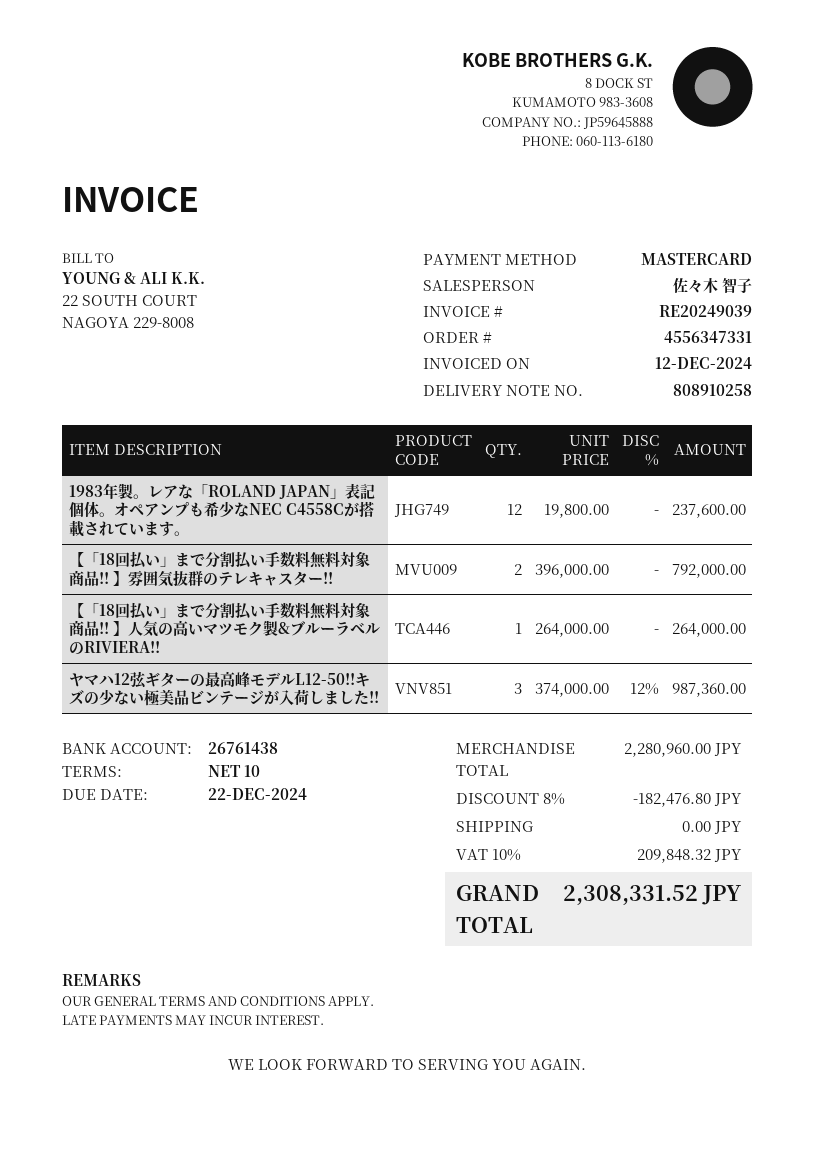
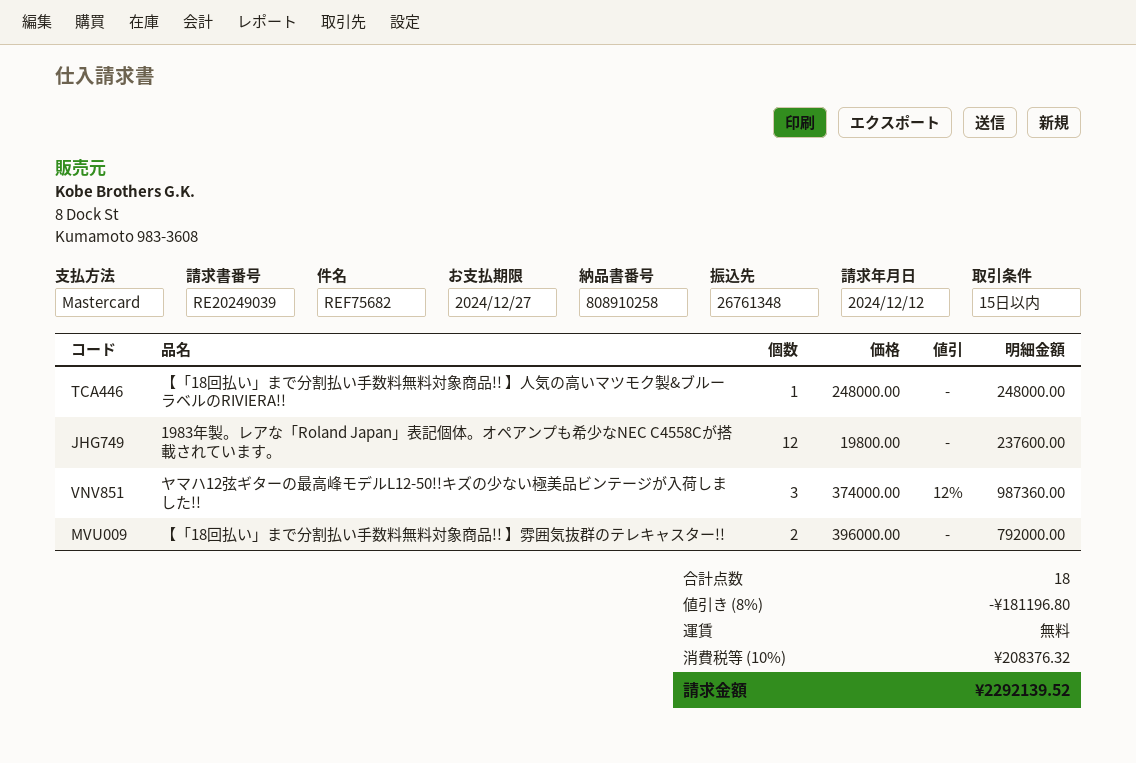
payment terms: 10 days -> 15 days
due date: 2024-12-22 -> 2024-12-27
bank account: 26761438 -> 26761348
【「18回払い」まで分割払い手数料無料対象商品!! 】人気の高いマツモク製&ブルーラベルのRIVIERA!!: 1 x 264000.00 = 264000.00 -> 1 x 248000.00 = 248000.00
discount: 8% = 182476.80 -> 8% = 181196.80
tax: 10% = 209848.32 -> 10% = 208376.32
total: 2308331.52 -> 2292139.52

